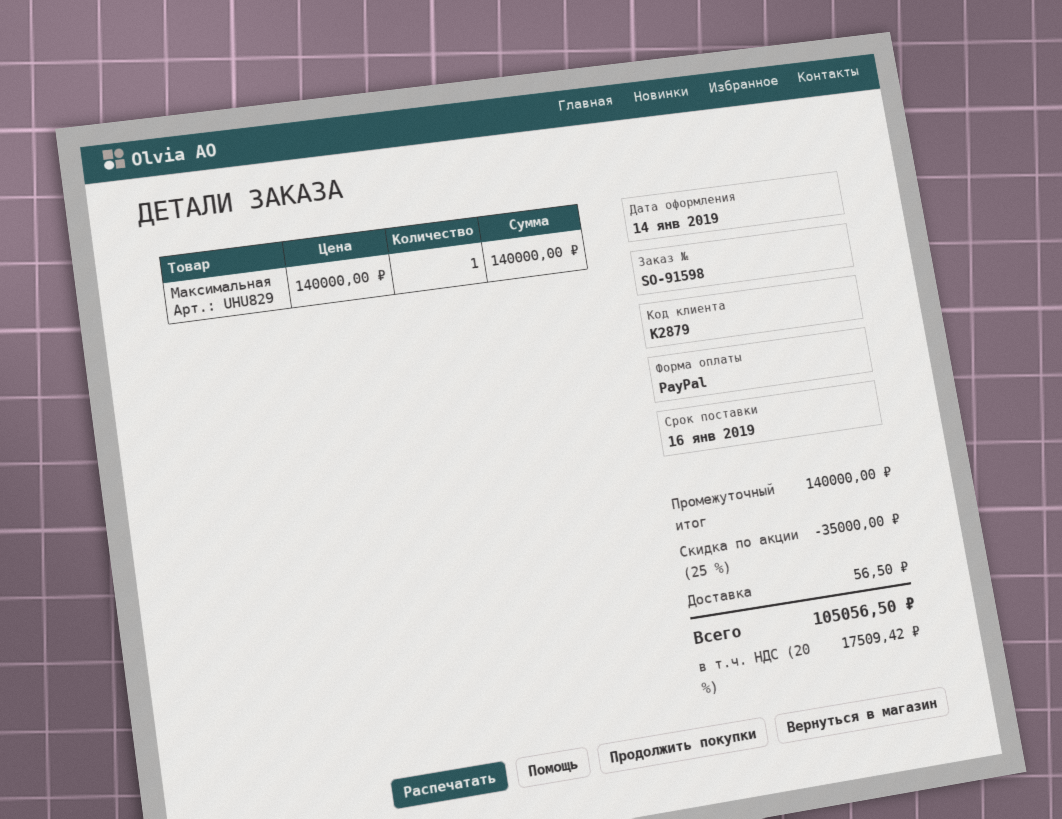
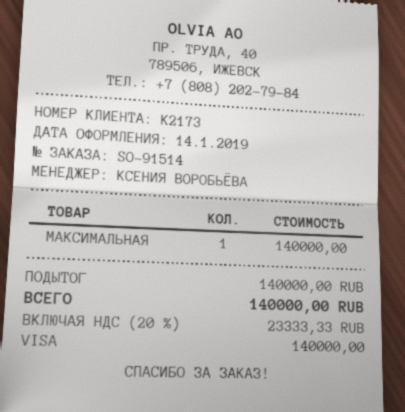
order number: SO-91598 -> SO-91514
customer number: K2879 -> K2173
payment method: PayPal -> Visa
discount: 25% = 35000.00 -> none
shipping: 56.50 -> none
tax: 20% = 17509.42 -> 20% = 23333.33
total: 105056.50 -> 140000.00

